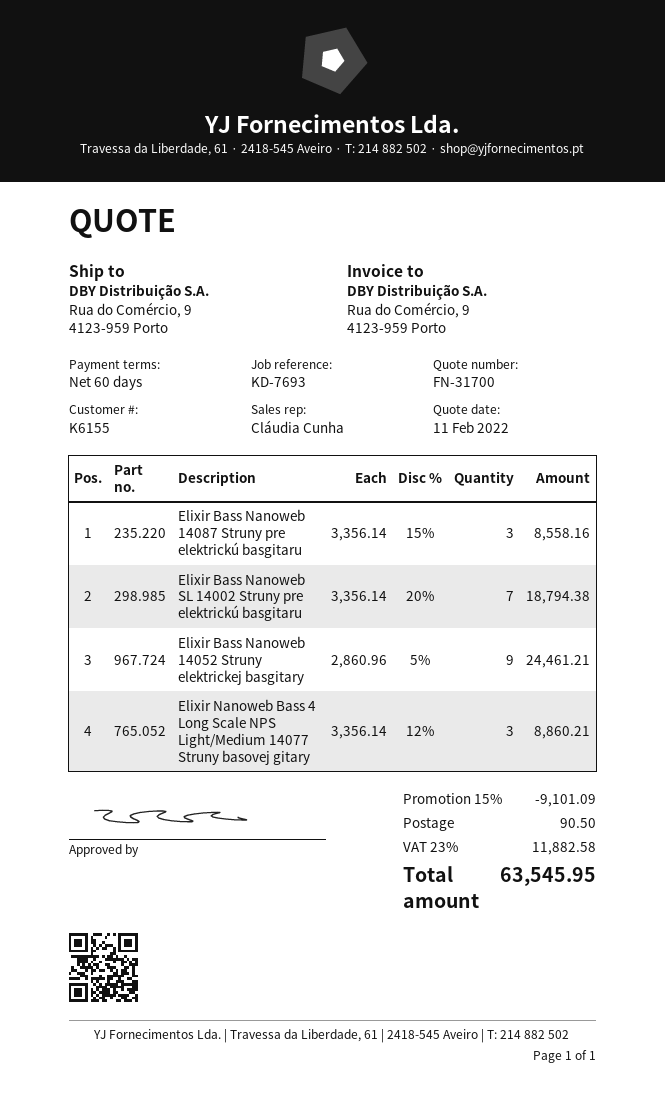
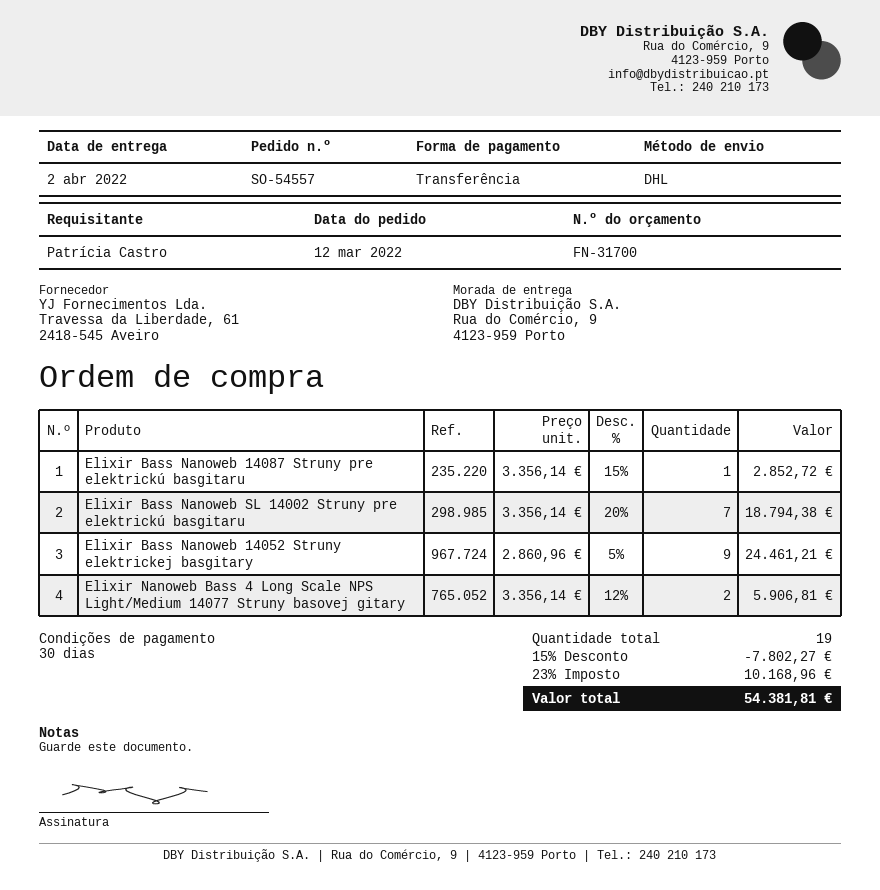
payment terms: 60 days -> 30 days
Elixir Bass Nanoweb 14087 Struny pre elektrickú basgitaru: 3 x 3356.14 - 15% = 8558.16 -> 1 x 3356.14 - 15% = 2852.72
Elixir Nanoweb Bass 4 Long Scale NPS Light/Medium 14077 Struny basovej gitary: 3 x 3356.14 - 12% = 8860.21 -> 2 x 3356.14 - 12% = 5906.81
discount: 15% = 9101.09 -> 15% = 7802.27
shipping: 90.50 -> none
tax: 23% = 11882.58 -> 23% = 10168.96
total: 63545.95 -> 54381.81

